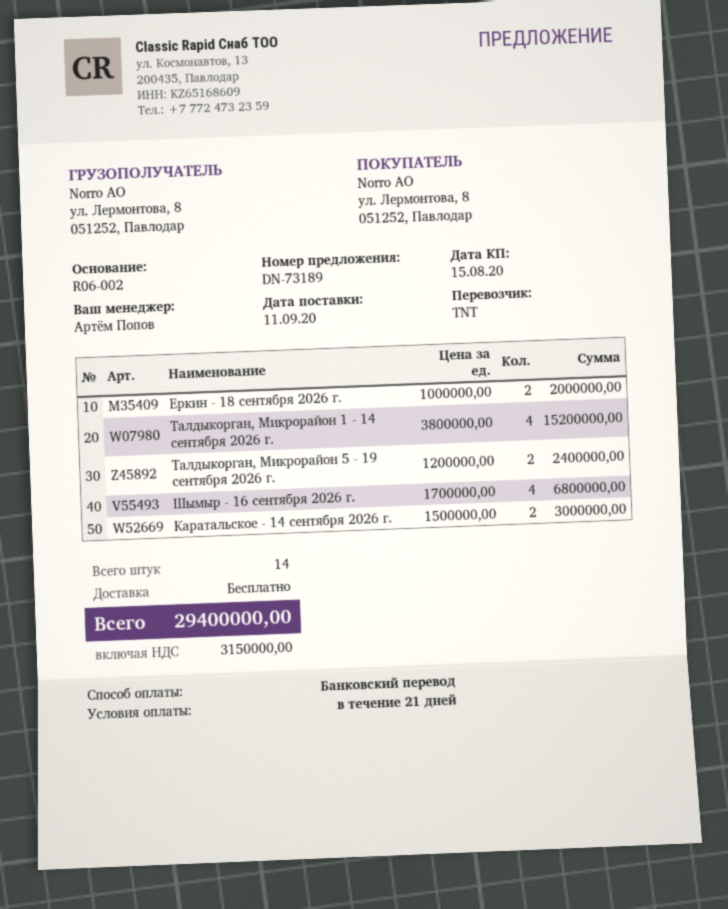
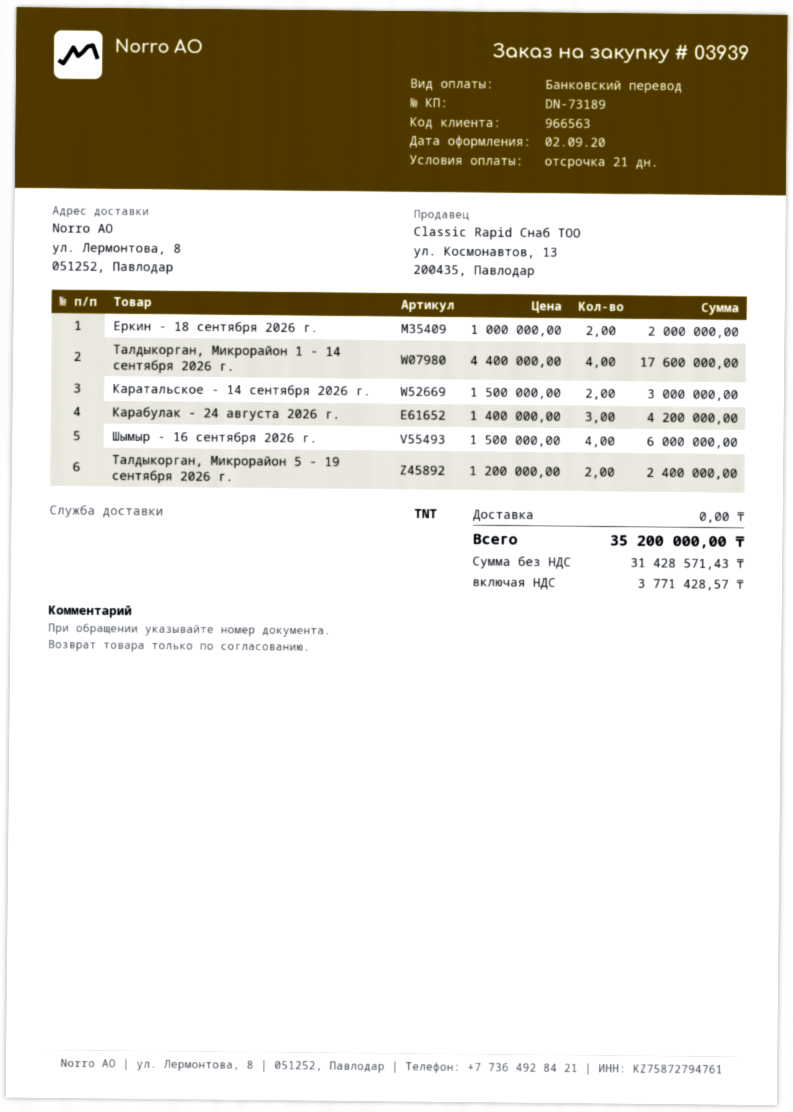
Талдыкорган, Микрорайон 1 - 14 сентября 2026 г.: 4 x 3800000.00 = 15200000.00 -> 4 x 4400000.00 = 17600000.00
Шымыр - 16 сентября 2026 г.: 4 x 1700000.00 = 6800000.00 -> 4 x 1500000.00 = 6000000.00
Карабулак - 24 августа 2026 г.: none -> 3 x 1400000.00 = 4200000.00
tax: 3150000.00 -> 3771428.57
total: 29400000.00 -> 35200000.00

